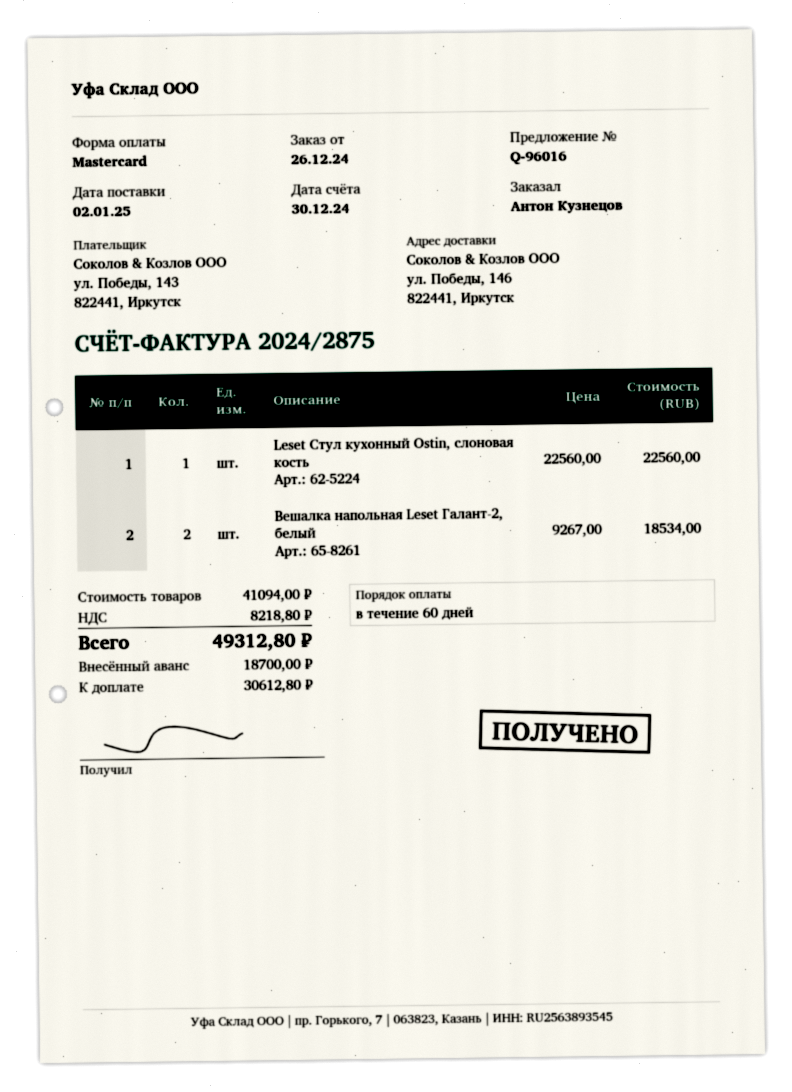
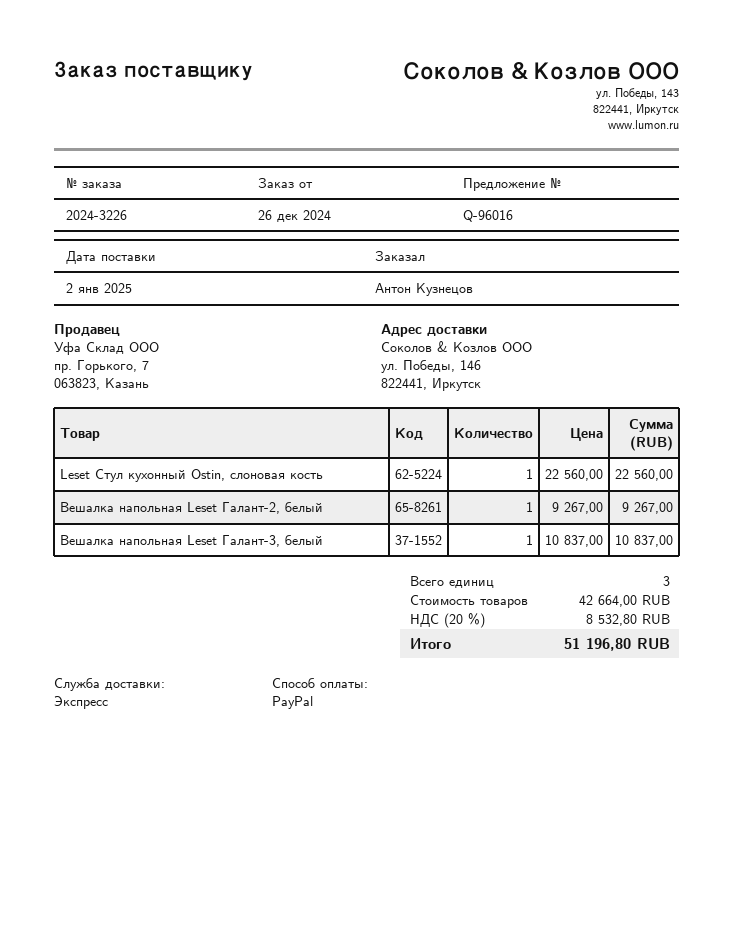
payment method: Mastercard -> PayPal
Вешалка напольная Leset Галант-2, белый: 2 x 9267.00 = 18534.00 -> 1 x 9267.00 = 9267.00
Вешалка напольная Leset Галант-3, белый: none -> 1 x 10837.00 = 10837.00
subtotal: 41094.00 -> 42664.00
tax: 8218.80 -> 8532.80
total: 49312.80 -> 51196.80

